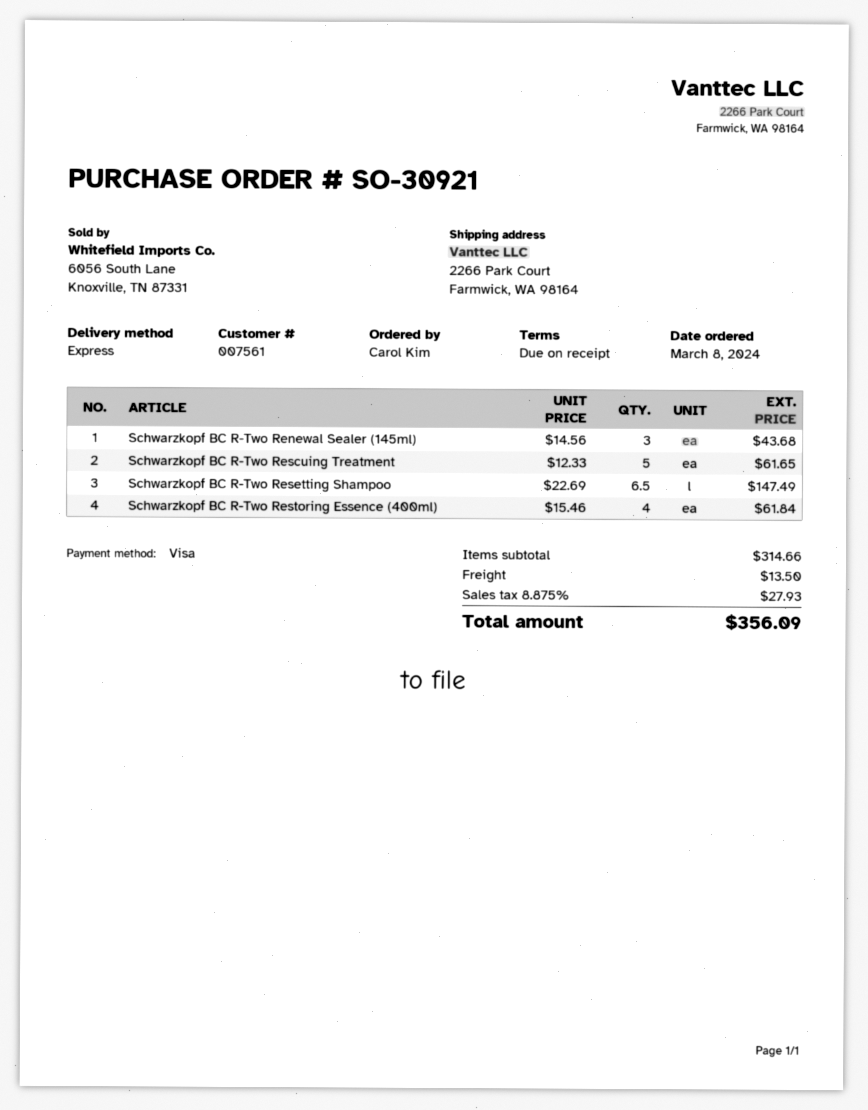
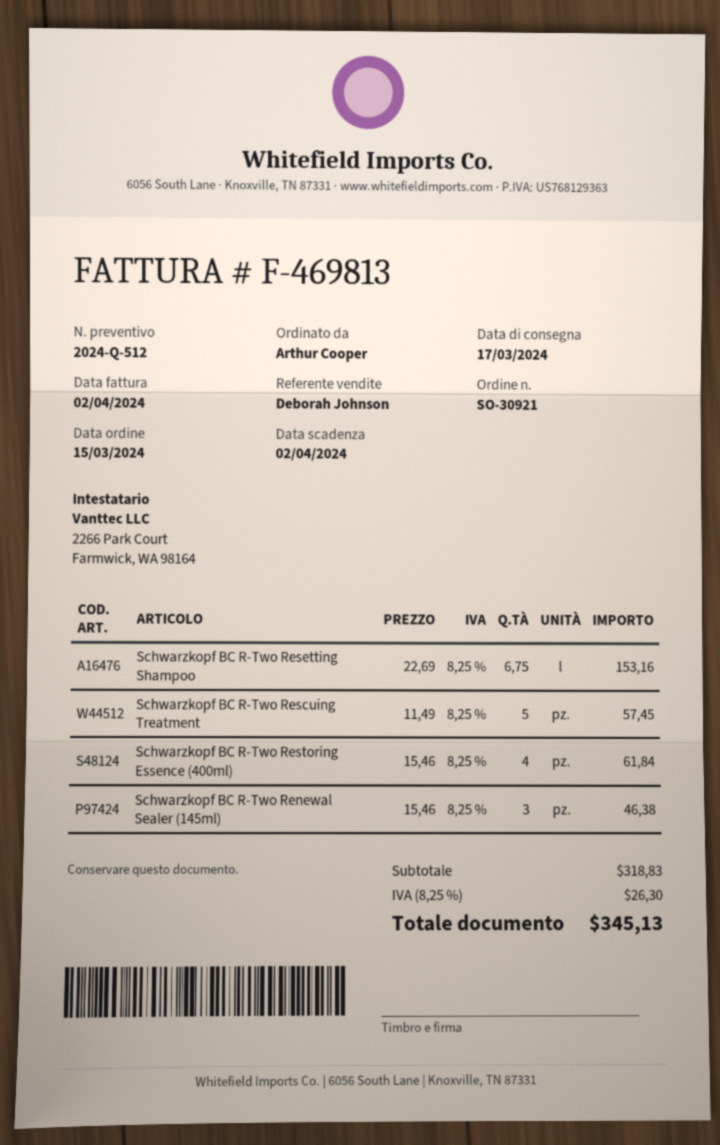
order date: 2024-03-08 -> 2024-03-15
ordered by: Carol Kim -> Arthur Cooper
Schwarzkopf BC R-Two Renewal Sealer (145ml): 3 x 14.56 = 43.68 -> 3 x 15.46 = 46.38
Schwarzkopf BC R-Two Rescuing Treatment: 5 x 12.33 = 61.65 -> 5 x 11.49 = 57.45
Schwarzkopf BC R-Two Resetting Shampoo: 6.5 x 22.69 = 147.49 -> 6.75 x 22.69 = 153.16
subtotal: 314.66 -> 318.83
shipping: 13.50 -> none
tax: 8.875% = 27.93 -> 8.25% = 26.30
total: 356.09 -> 345.13

